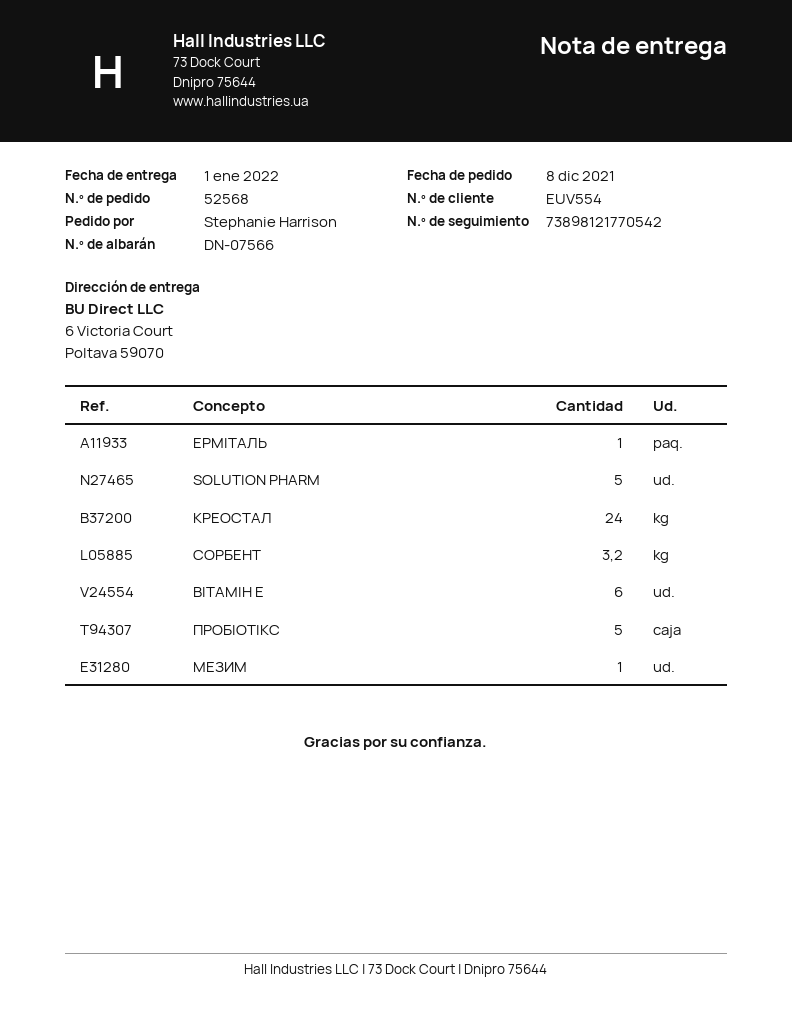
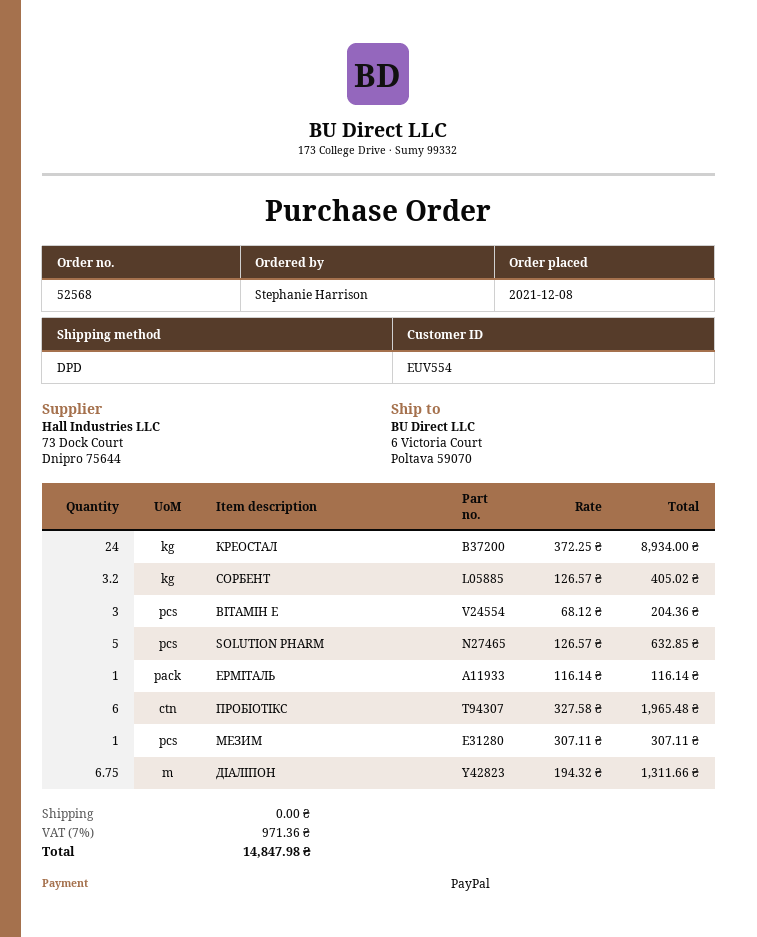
ВІТАМІН E: 6 -> 3
ПРОБІОТІКС: 5 -> 6
ДІАЛІПОН: none -> 6.75

